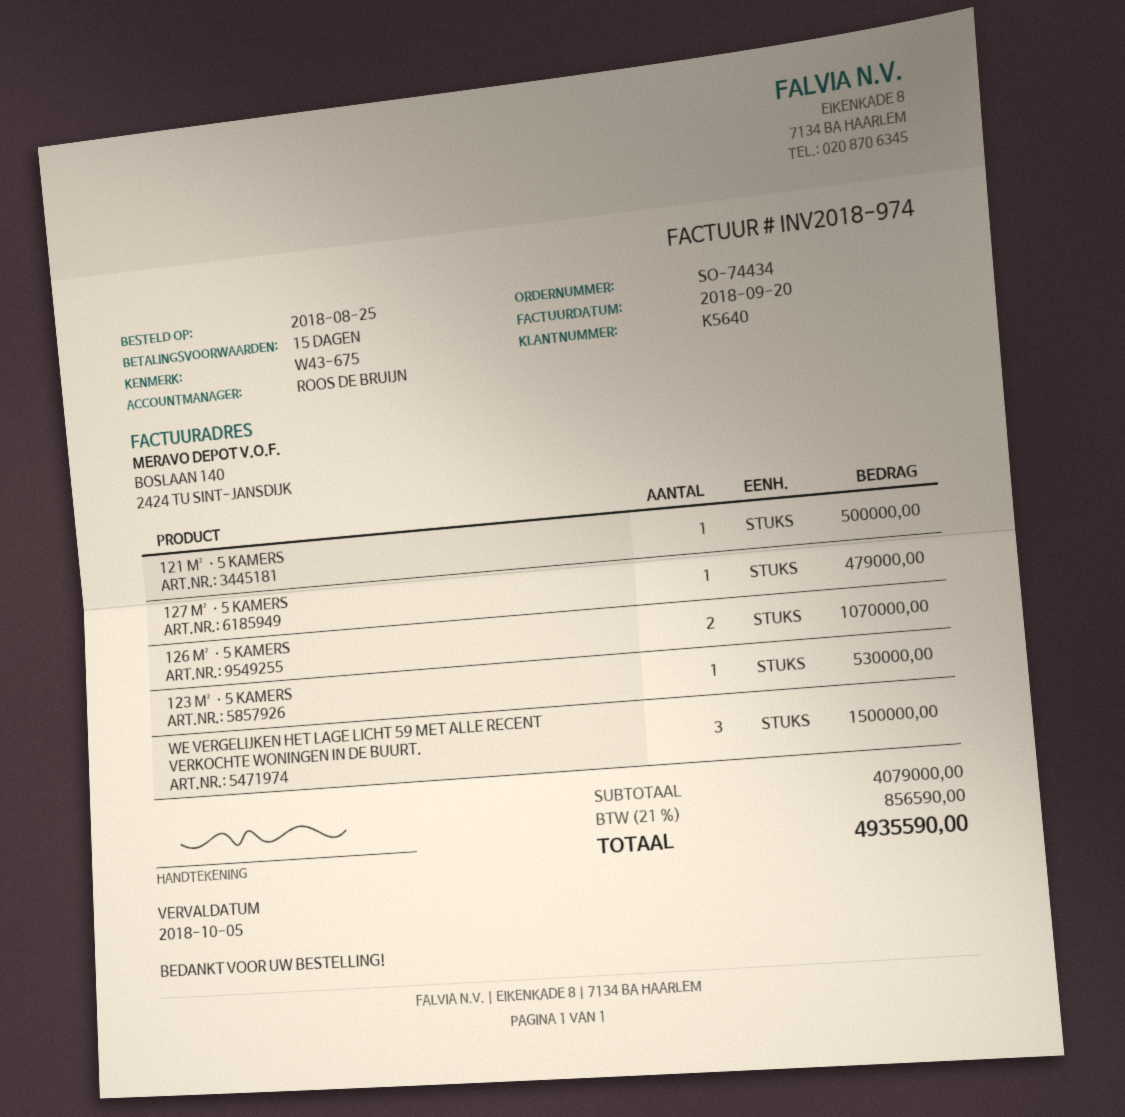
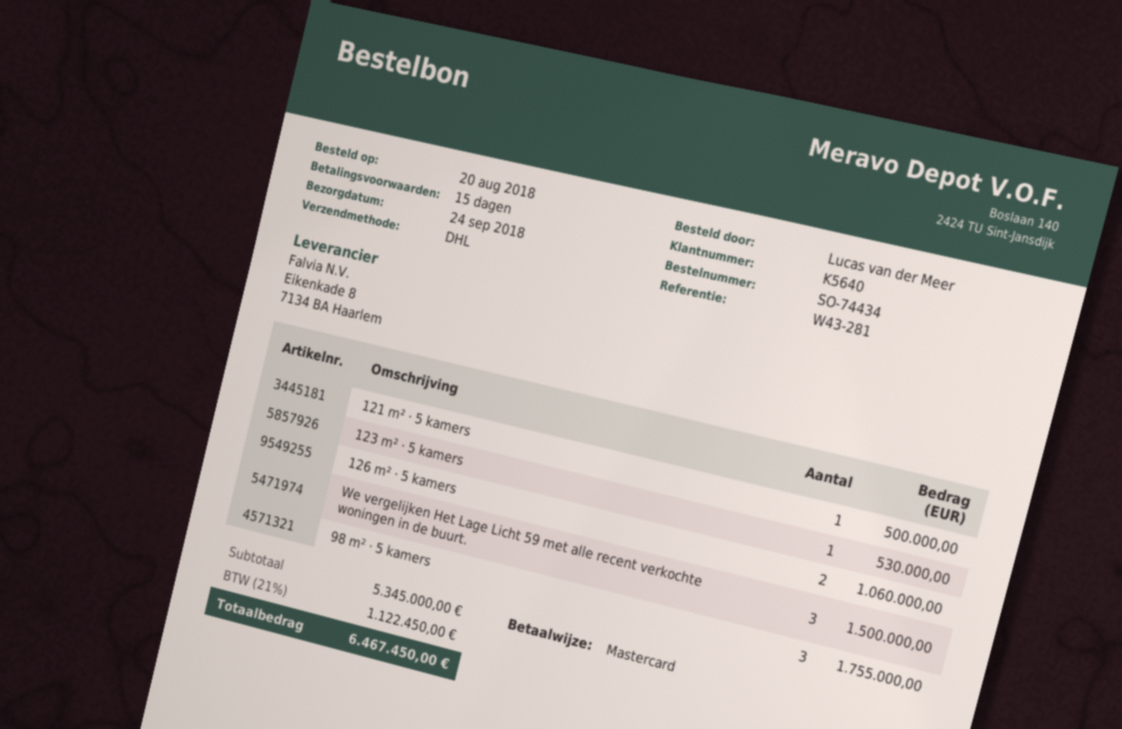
order date: 2018-08-25 -> 2018-08-20
reference: W43-675 -> W43-281
127 M² · 5 KAMERS: 1 for 479000.00 -> none
126 M² · 5 KAMERS: 2 for 1070000.00 -> 2 for 1060000.00
98 m² · 5 kamers: none -> 3 for 1755000.00
subtotal: 4079000.00 -> 5345000.00
tax: 21% = 856590.00 -> 21% = 1122450.00
total: 4935590.00 -> 6467450.00

